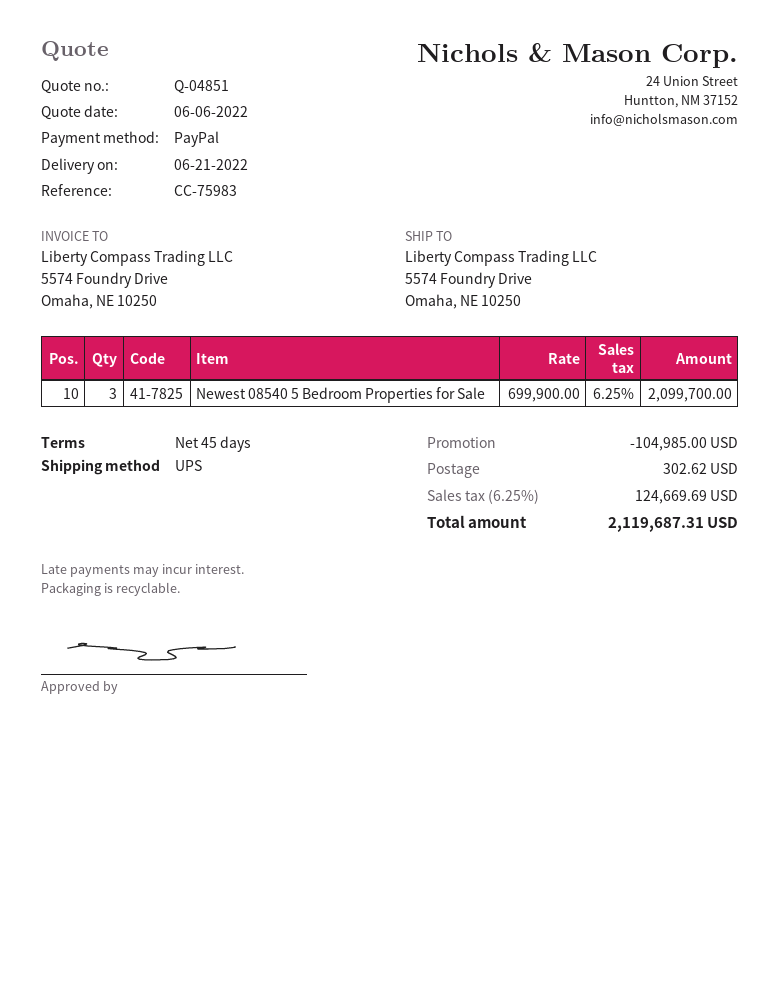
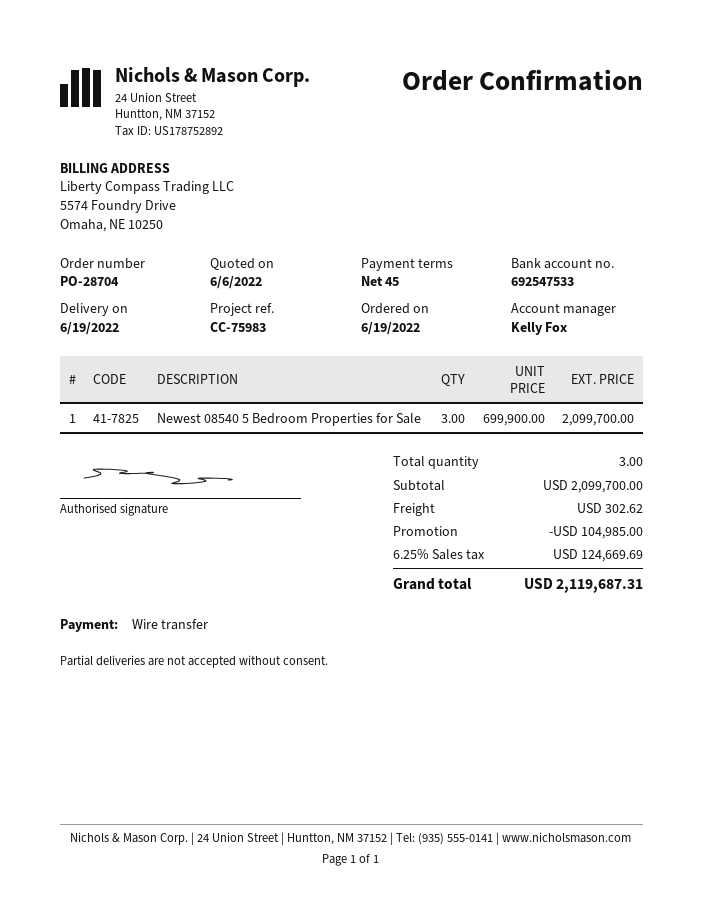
delivery date: 2022-06-21 -> 2022-06-19
payment method: PayPal -> bank transfer

